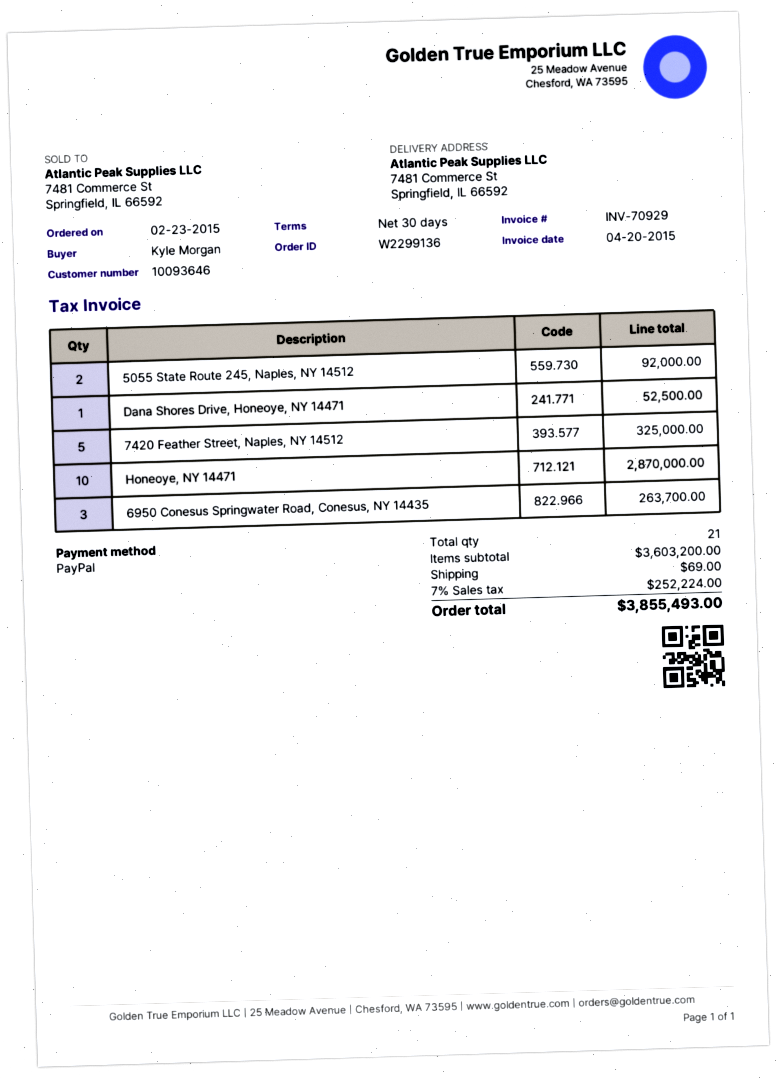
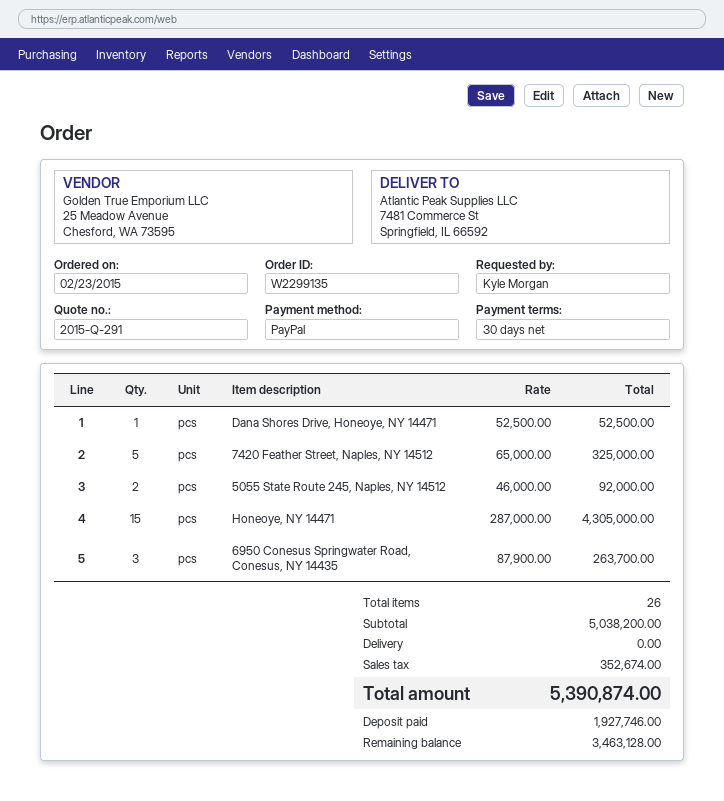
order number: W2299136 -> W2299135
Honeoye, NY 14471: 10 for 2870000.00 -> 15 for 4305000.00
total quantity: 21 -> 26
subtotal: 3603200.00 -> 5038200.00
shipping: 69.00 -> 0.00
tax: 252224.00 -> 352674.00
total: 3855493.00 -> 5390874.00

